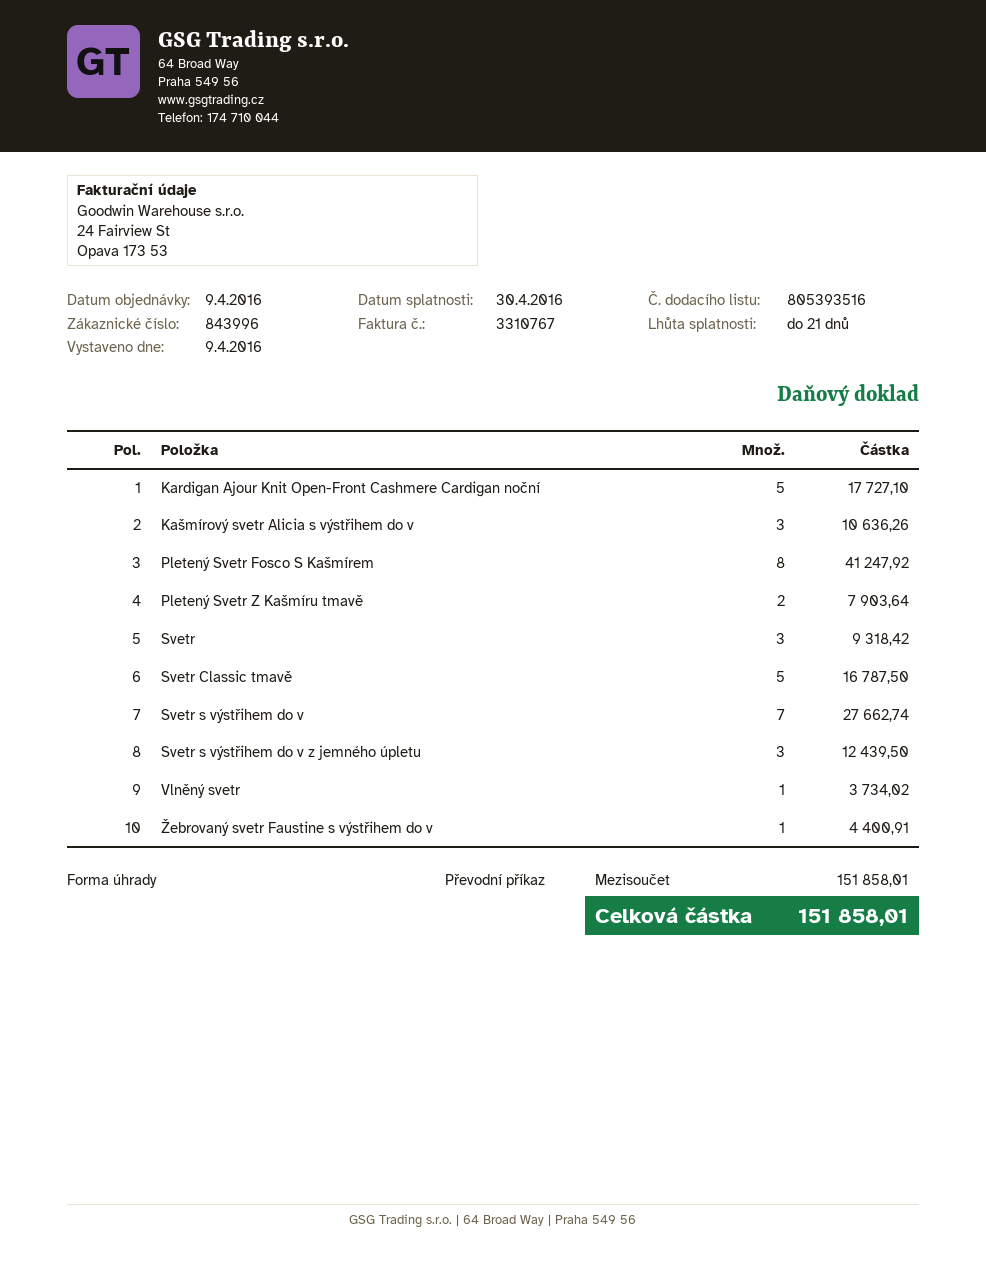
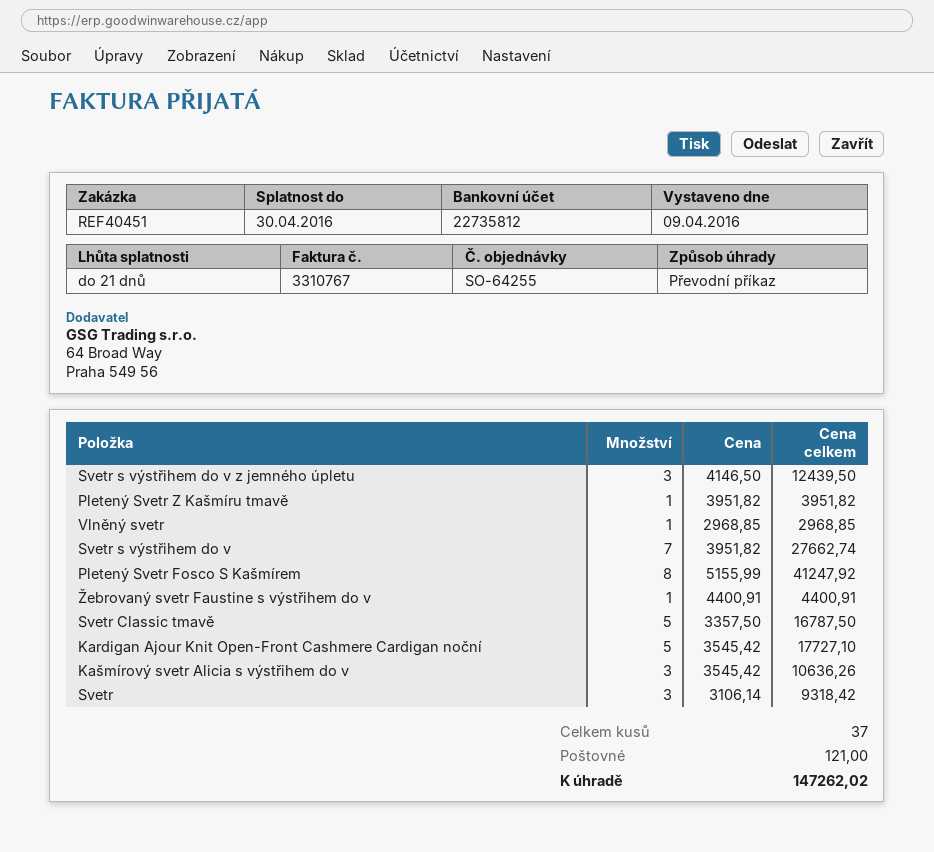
Pletený Svetr Z Kašmíru tmavě: 2 for 7903.64 -> 1 for 3951.82
Vlněný svetr: 1 for 3734.02 -> 1 for 2968.85
shipping: none -> 121.00
total: 151858.01 -> 147262.02

